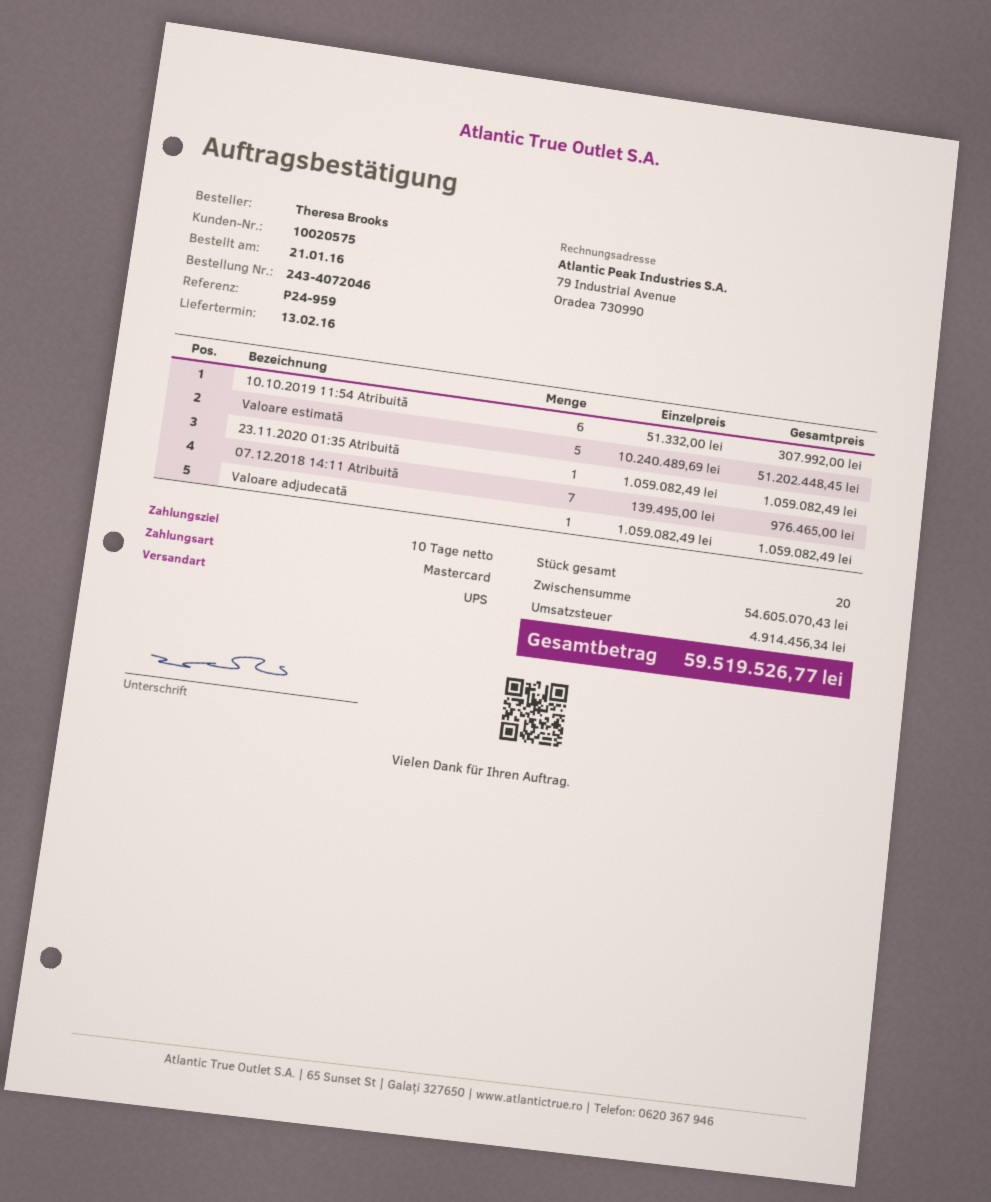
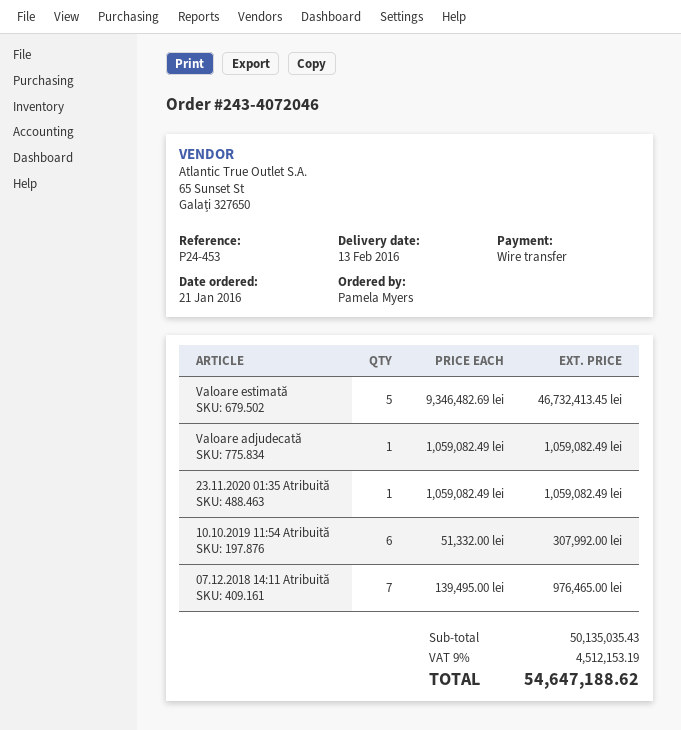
reference: P24-959 -> P24-453
ordered by: Theresa Brooks -> Pamela Myers
payment method: Mastercard -> bank transfer
Valoare estimată: 5 x 10240489.69 = 51202448.45 -> 5 x 9346482.69 = 46732413.45
subtotal: 54605070.43 -> 50135035.43
tax: 4914456.34 -> 4512153.19
total: 59519526.77 -> 54647188.62

